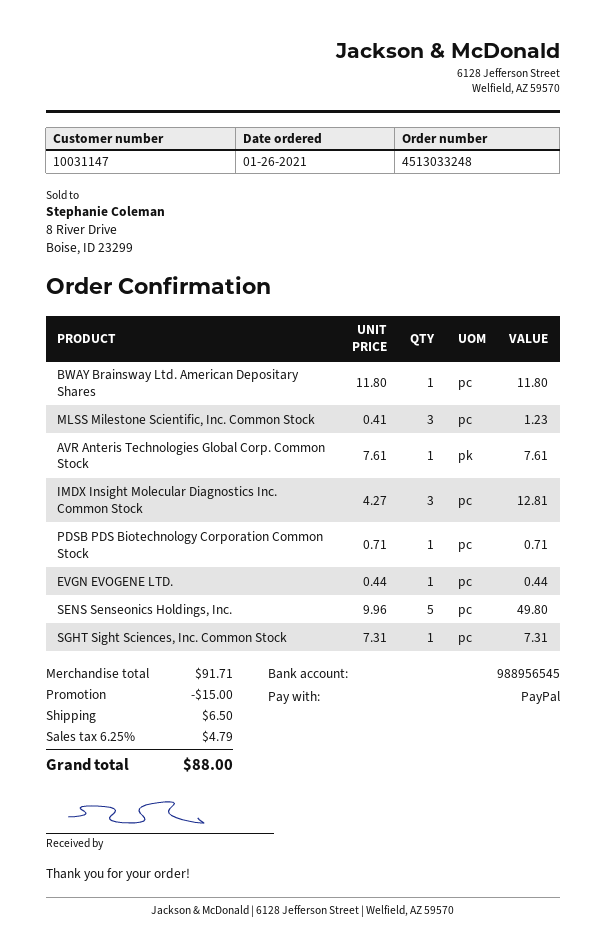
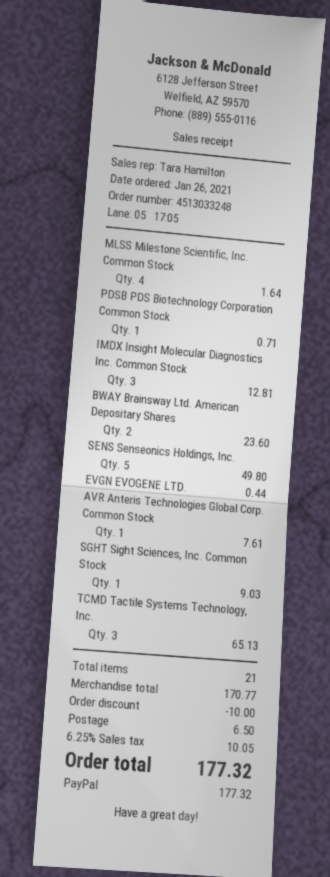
BWAY Brainsway Ltd. American Depositary Shares: 1 for 11.80 -> 2 for 23.60
MLSS Milestone Scientific, Inc. Common Stock: 3 for 1.23 -> 4 for 1.64
SGHT Sight Sciences, Inc. Common Stock: 1 for 7.31 -> 1 for 9.03
TCMD Tactile Systems Technology, Inc.: none -> 3 for 65.13
subtotal: 91.71 -> 170.77
discount: 15.00 -> 10.00
tax: 6.25% = 4.79 -> 6.25% = 10.05
total: 88.00 -> 177.32

